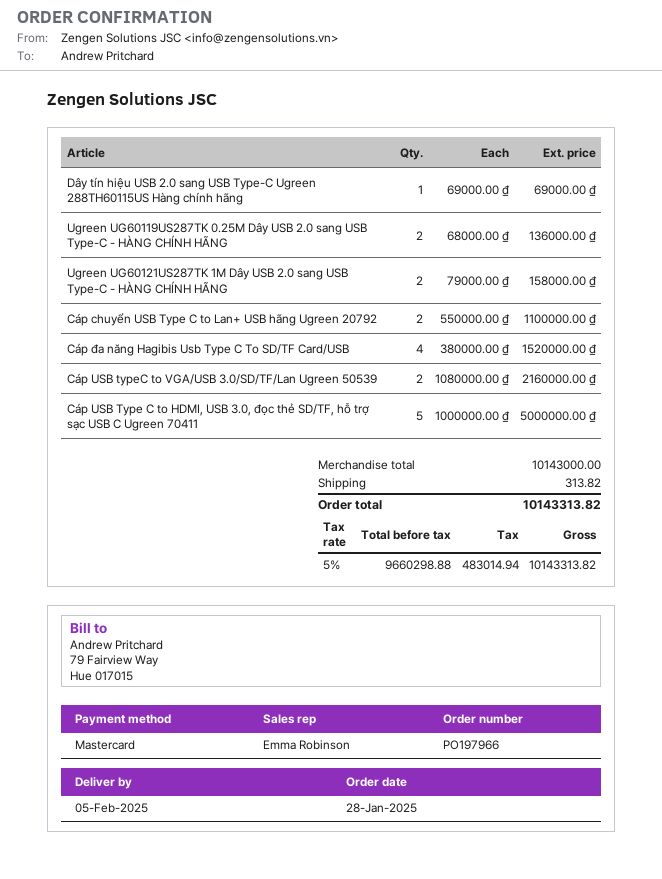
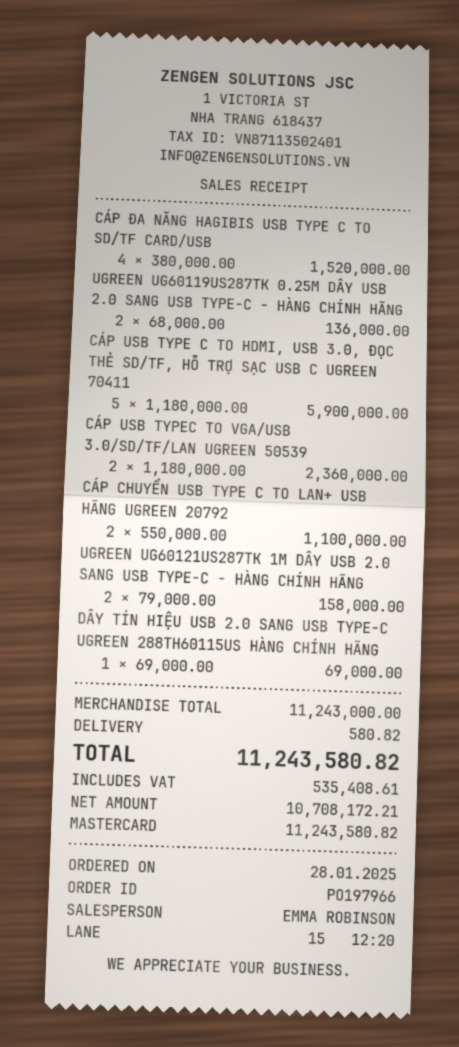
Cáp USB typeC to VGA/USB 3.0/SD/TF/Lan Ugreen 50539: 2 x 1080000.00 = 2160000.00 -> 2 x 1180000.00 = 2360000.00
Cáp USB Type C to HDMI, USB 3.0, đọc thẻ SD/TF, hỗ trợ sạc USB C Ugreen 70411: 5 x 1000000.00 = 5000000.00 -> 5 x 1180000.00 = 5900000.00
subtotal: 10143000.00 -> 11243000.00
shipping: 313.82 -> 580.82
net: 9660298.88 -> 10708172.21
tax: 483014.94 -> 535408.61
total: 10143313.82 -> 11243580.82

